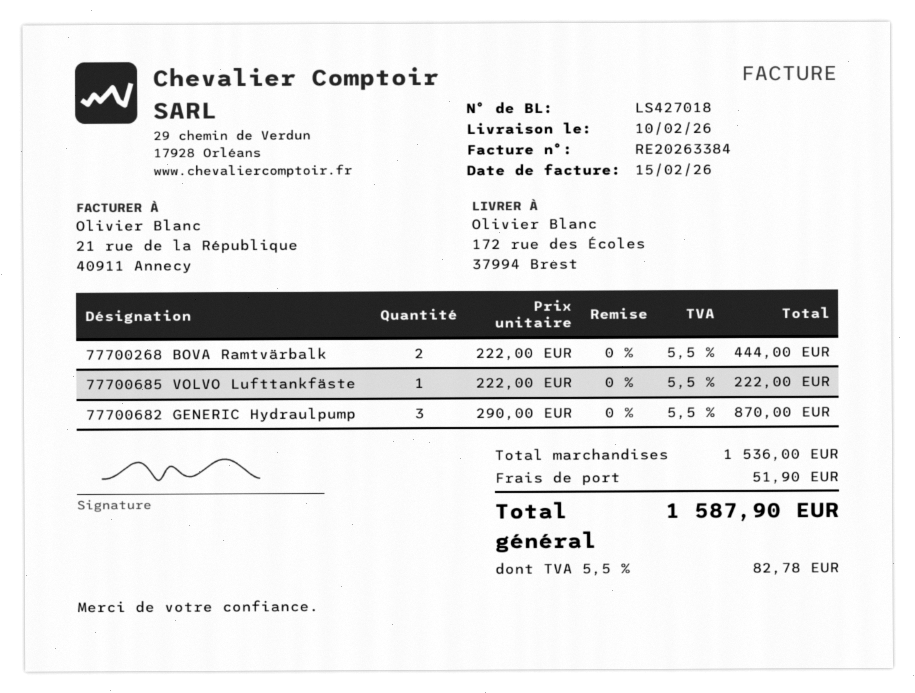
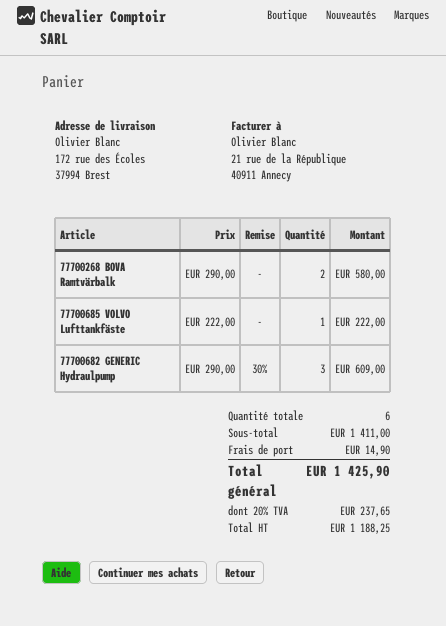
77700268 BOVA Ramtvärbalk: 2 x 222.00 = 444.00 -> 2 x 290.00 = 580.00
77700682 GENERIC Hydraulpump: 3 x 290.00 = 870.00 -> 3 x 290.00 - 30% = 609.00
subtotal: 1536.00 -> 1411.00
shipping: 51.90 -> 14.90
tax: 5.5% = 82.78 -> 20% = 237.65
total: 1587.90 -> 1425.90

